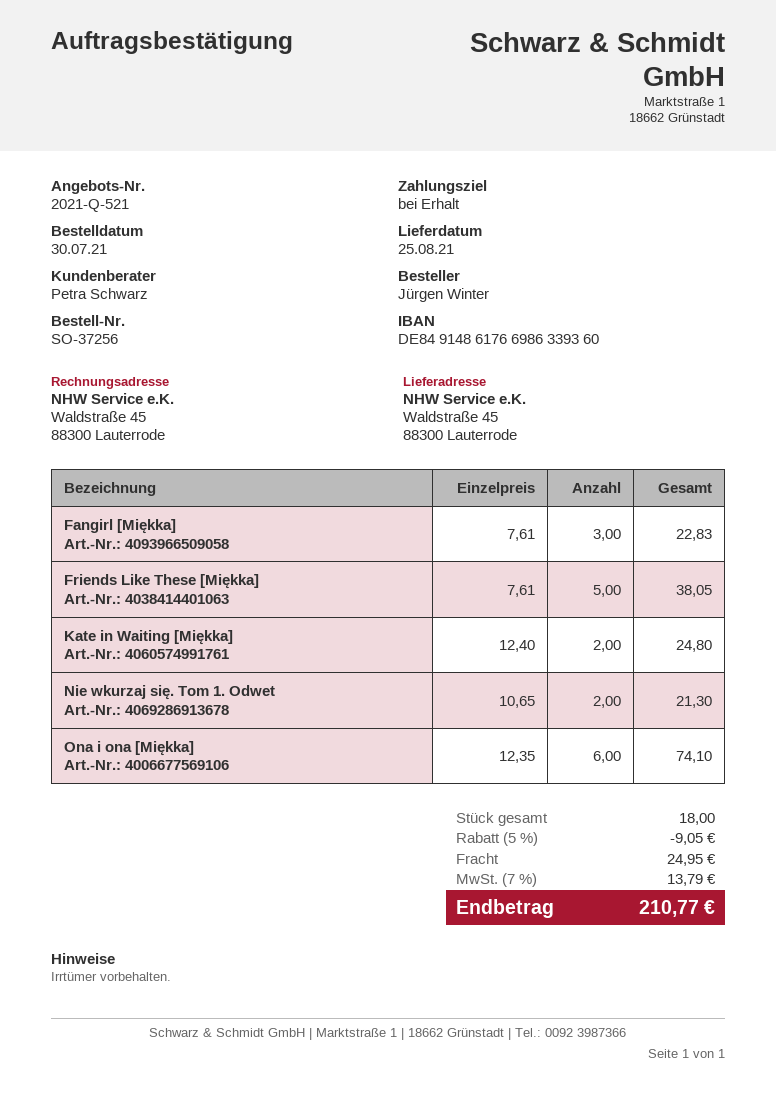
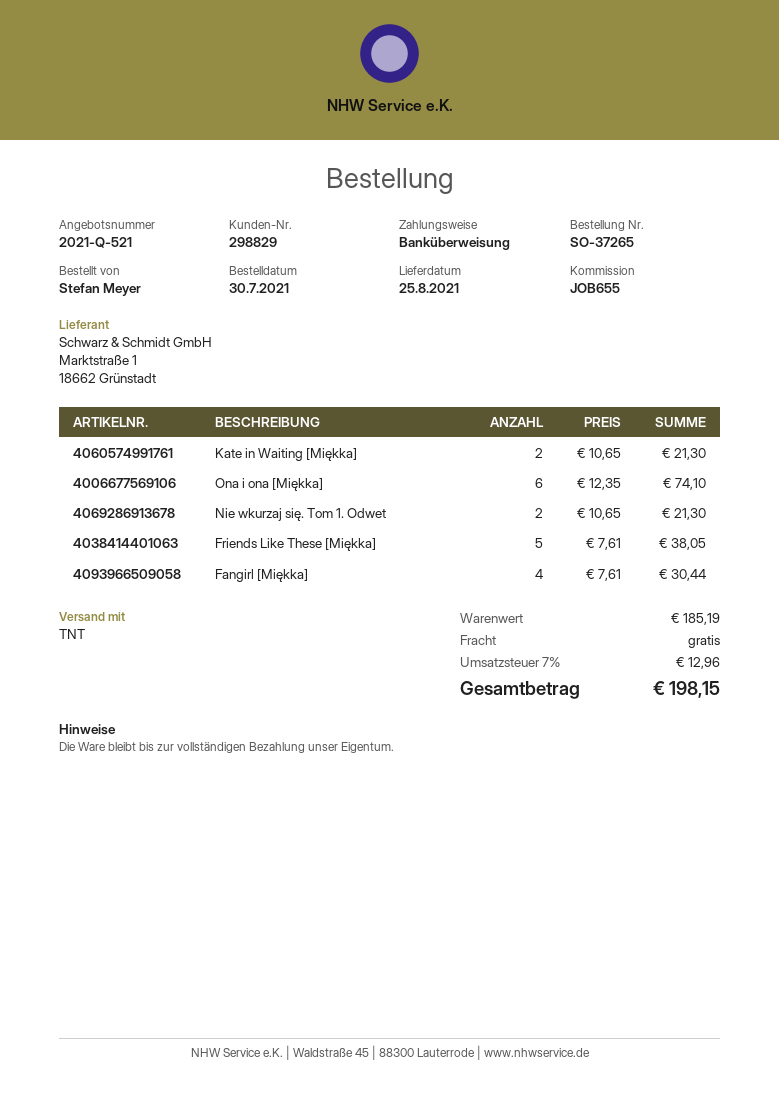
order number: SO-37256 -> SO-37265
ordered by: Jürgen Winter -> Stefan Meyer
Fangirl [Miękka]: 3 x 7.61 = 22.83 -> 4 x 7.61 = 30.44
Kate in Waiting [Miękka]: 2 x 12.40 = 24.80 -> 2 x 10.65 = 21.30
discount: 5% = 9.05 -> none
shipping: 24.95 -> 0.00
tax: 7% = 13.79 -> 7% = 12.96
total: 210.77 -> 198.15

